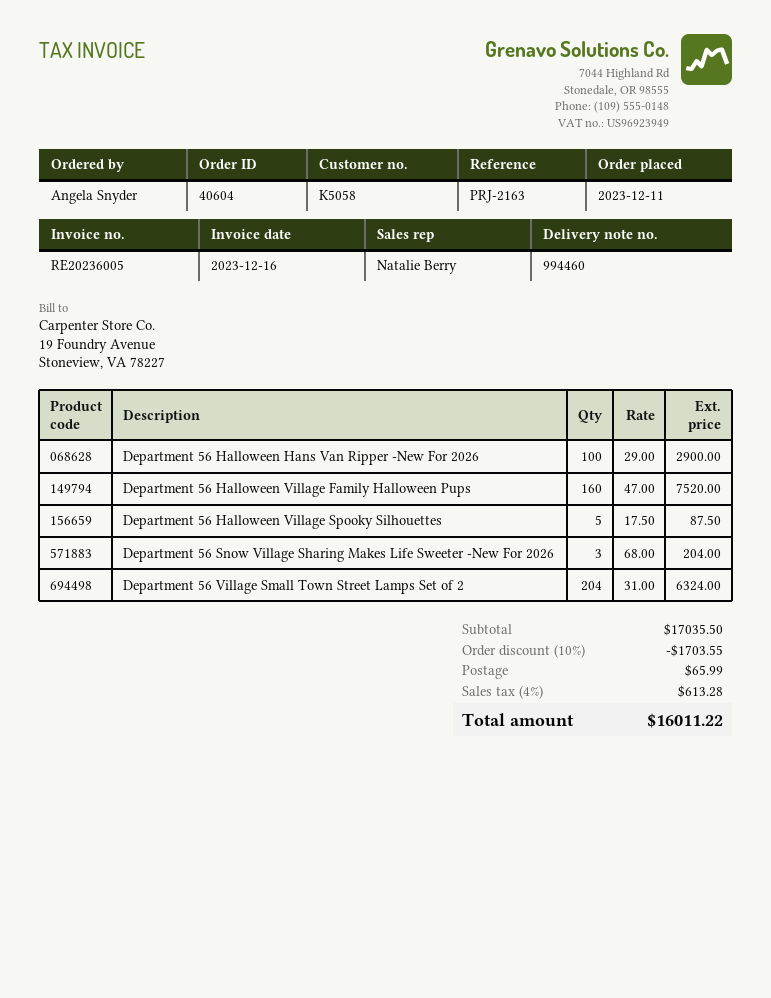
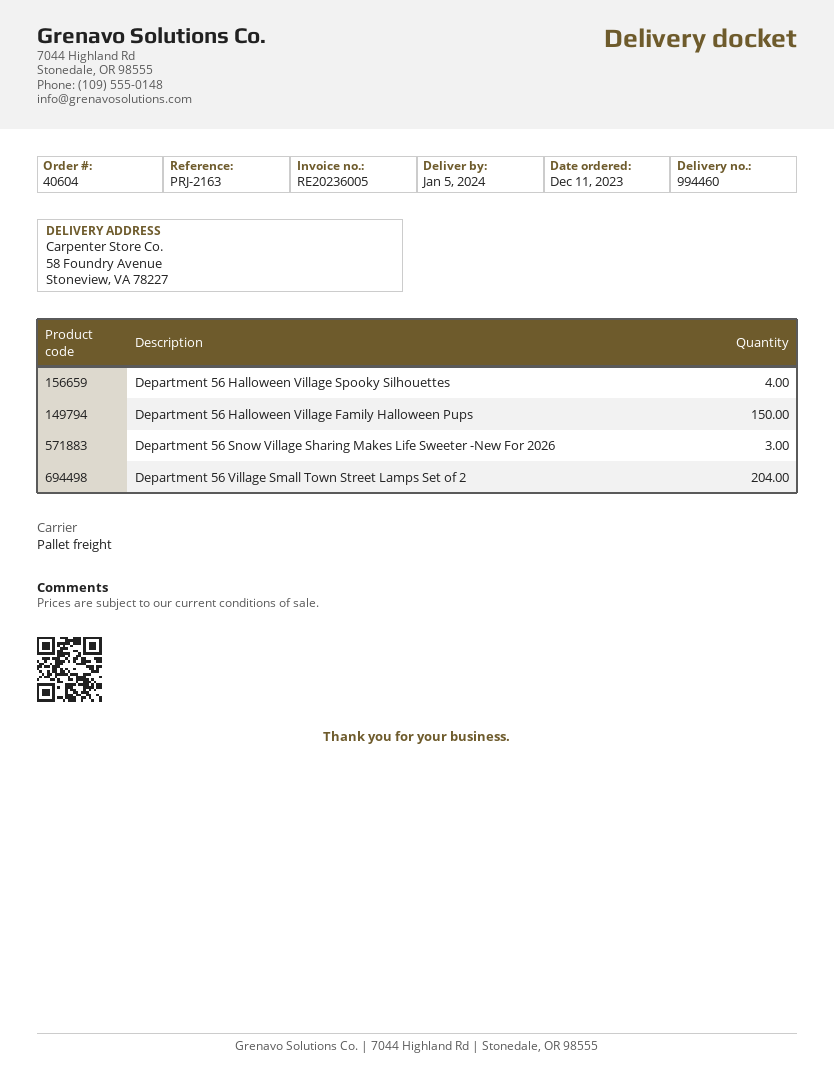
Department 56 Halloween Hans Van Ripper -New For 2026: 100 -> none
Department 56 Halloween Village Family Halloween Pups: 160 -> 150
Department 56 Halloween Village Spooky Silhouettes: 5 -> 4

